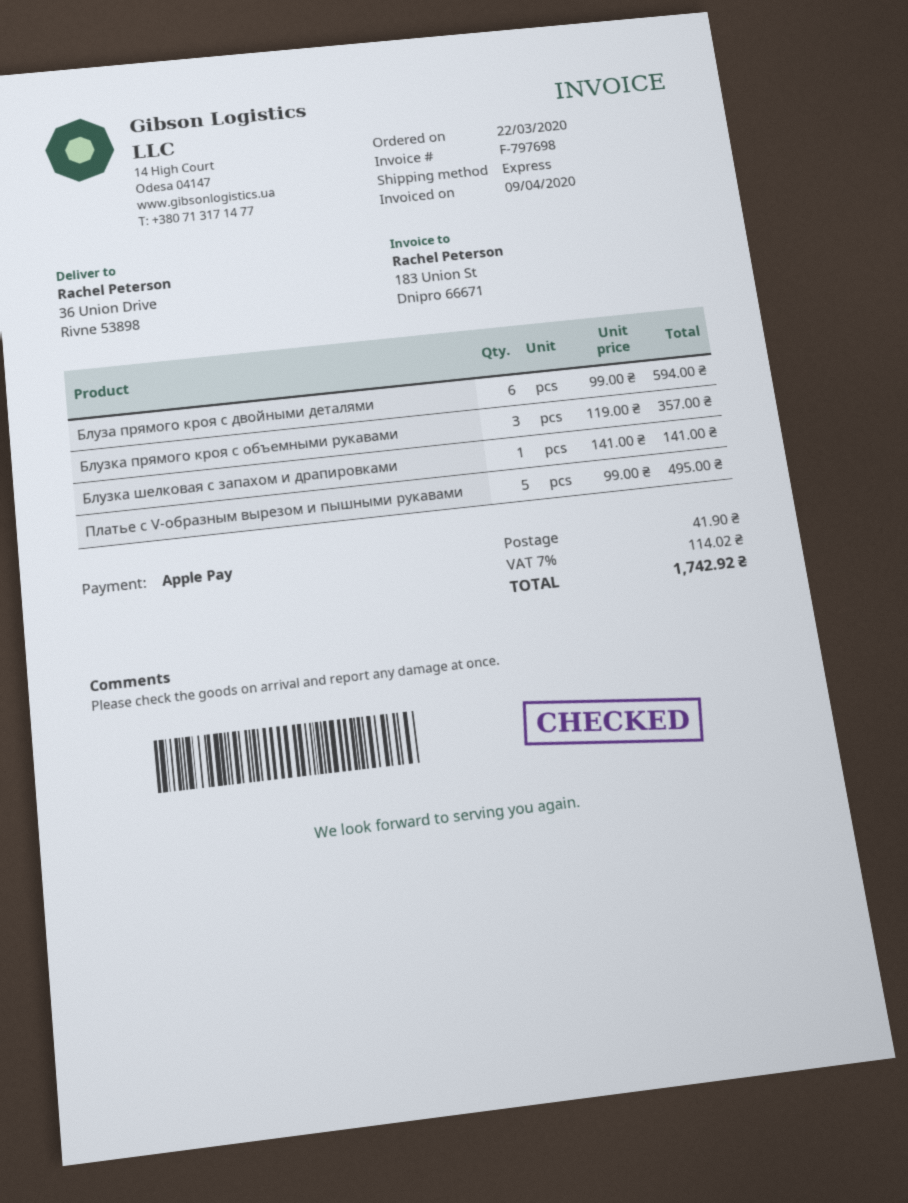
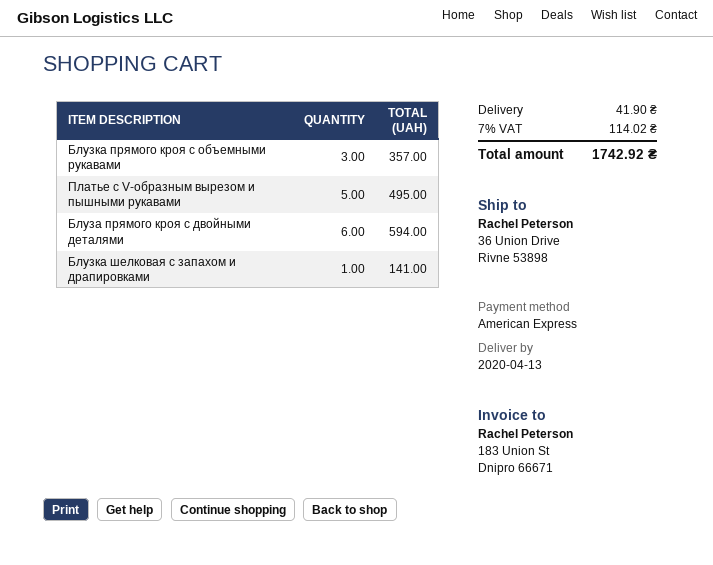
payment method: Apple Pay -> American Express

